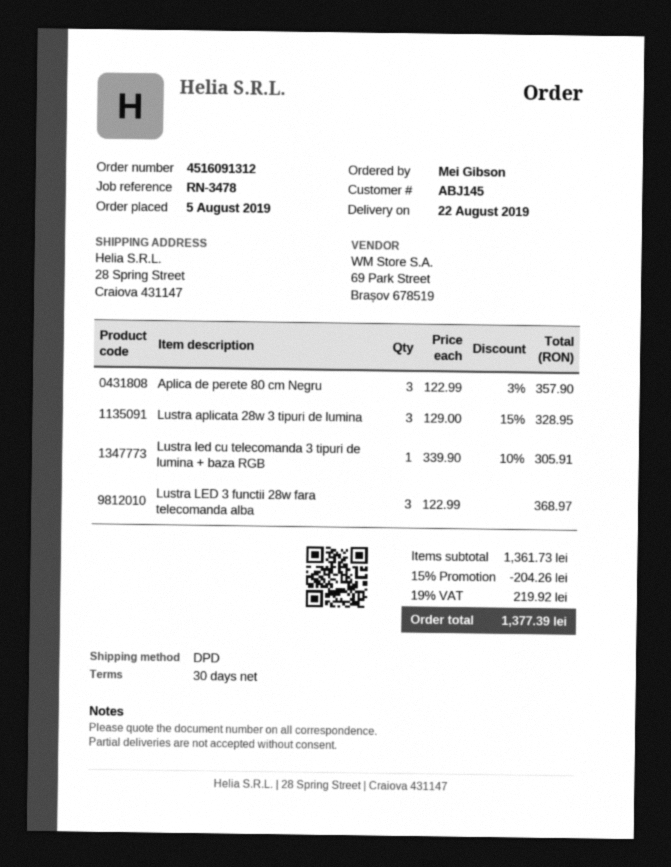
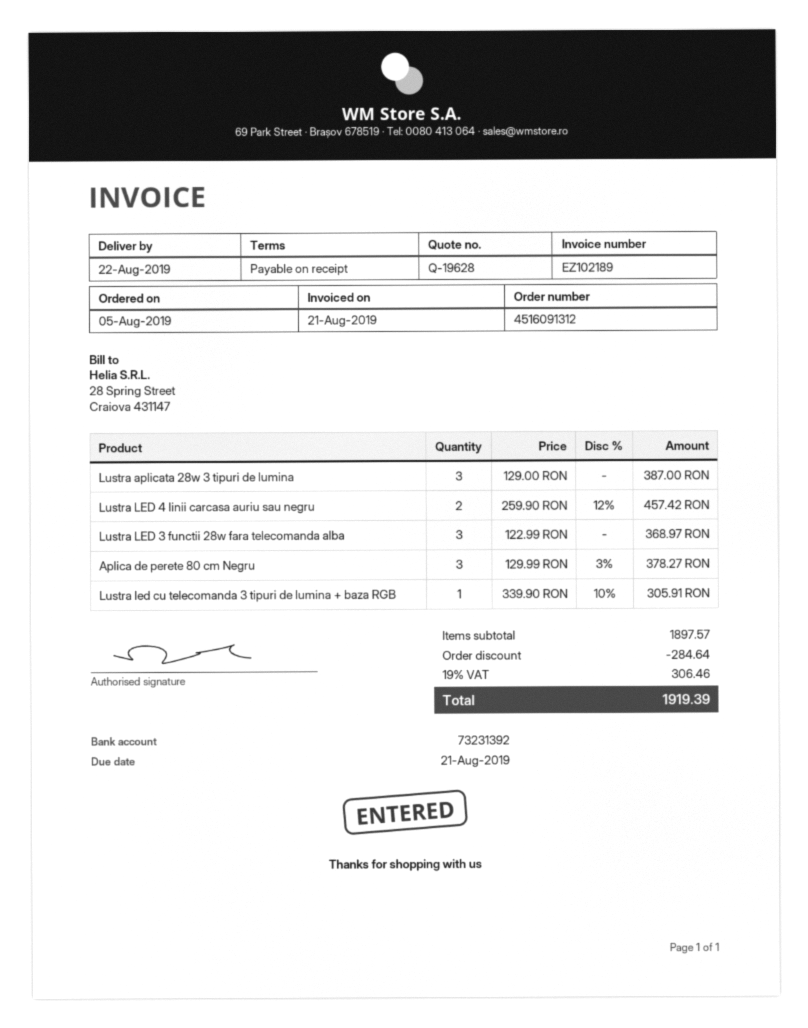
payment terms: 30 days -> on receipt
Aplica de perete 80 cm Negru: 3 x 122.99 - 3% = 357.90 -> 3 x 129.99 - 3% = 378.27
Lustra aplicata 28w 3 tipuri de lumina: 3 x 129.00 - 15% = 328.95 -> 3 x 129.00 = 387.00
Lustra LED 4 linii carcasa auriu sau negru: none -> 2 x 259.90 - 12% = 457.42
subtotal: 1361.73 -> 1897.57
discount: 204.26 -> 284.64
tax: 19% = 219.92 -> 19% = 306.46
total: 1377.39 -> 1919.39

